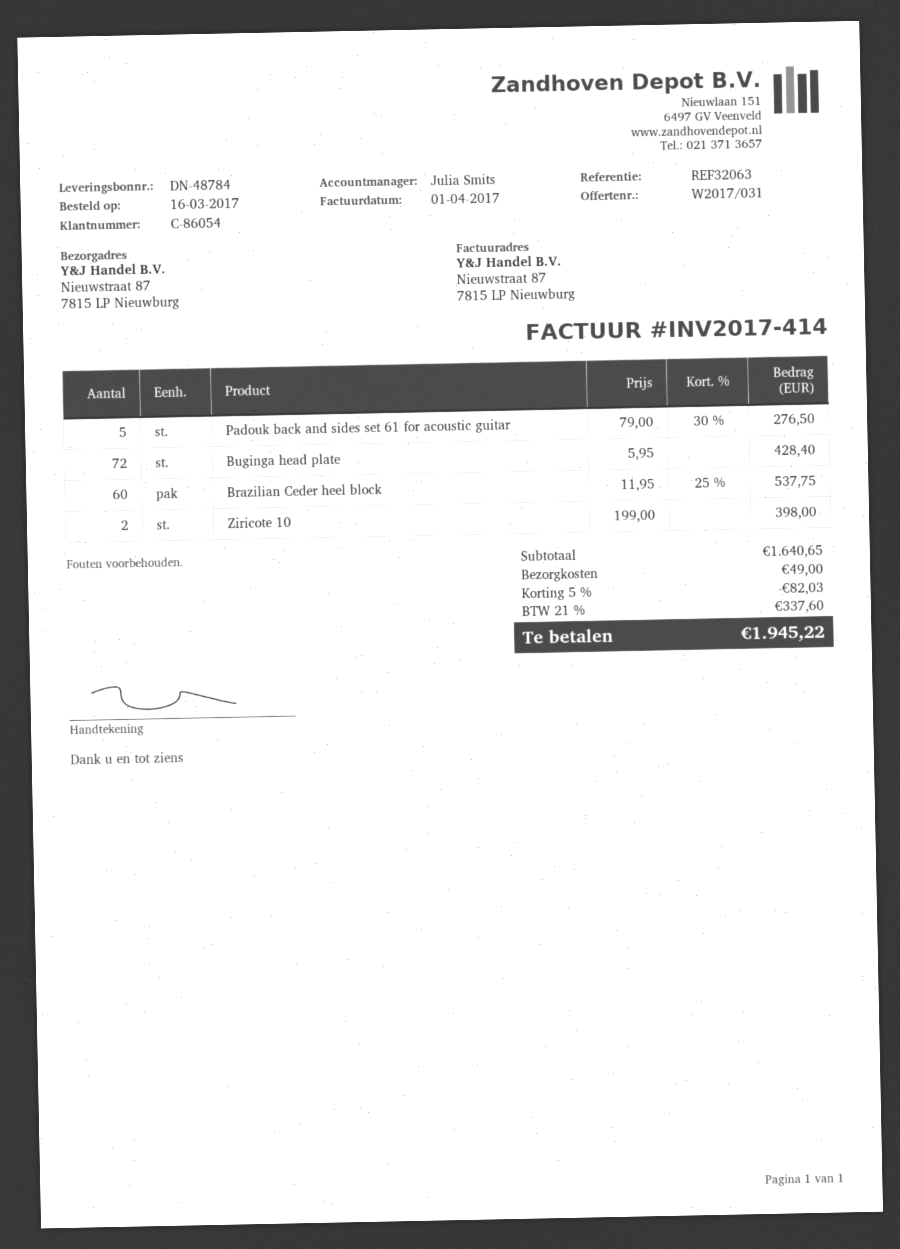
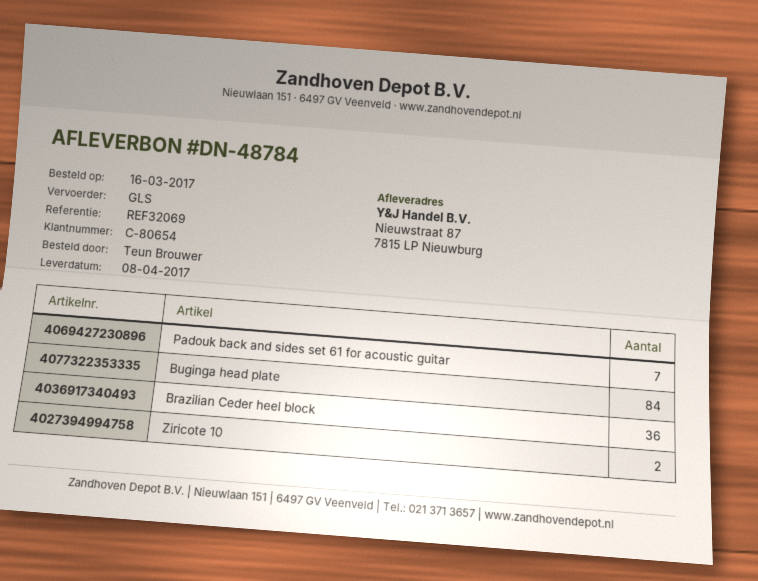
customer number: C-86054 -> C-80654
reference: REF32063 -> REF32069
Padouk back and sides set 61 for acoustic guitar: 5 -> 7
Buginga head plate: 72 -> 84
Brazilian Ceder heel block: 60 -> 36

